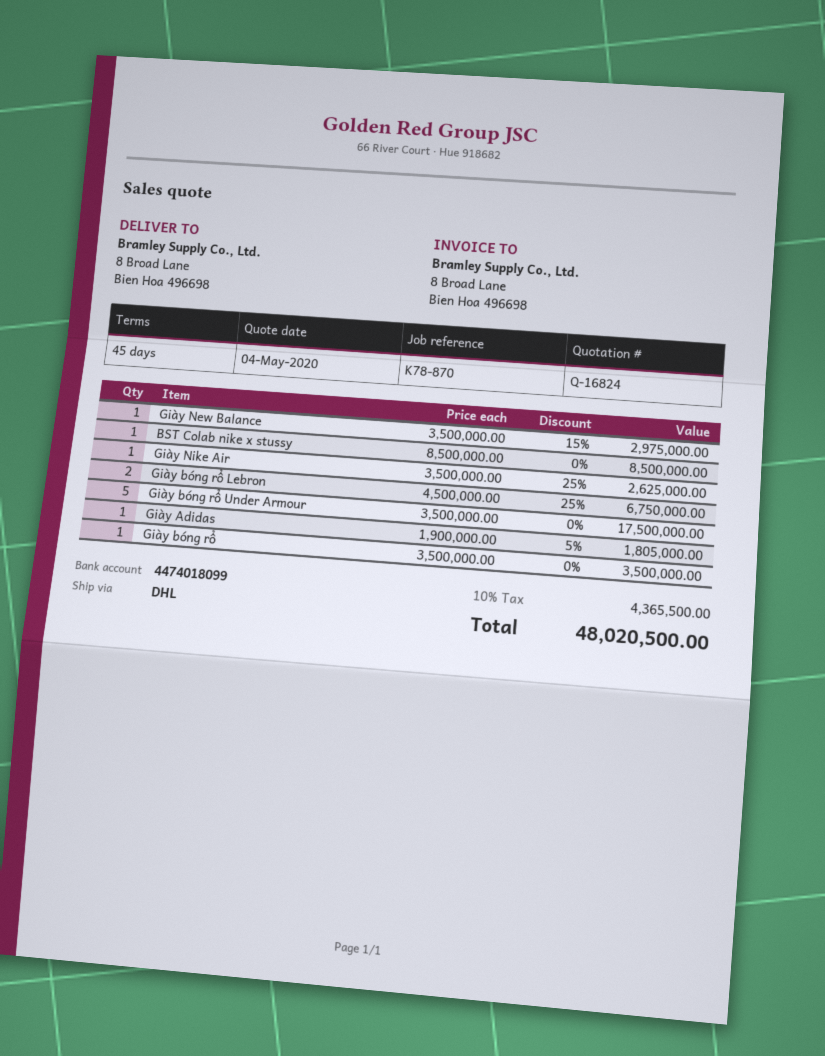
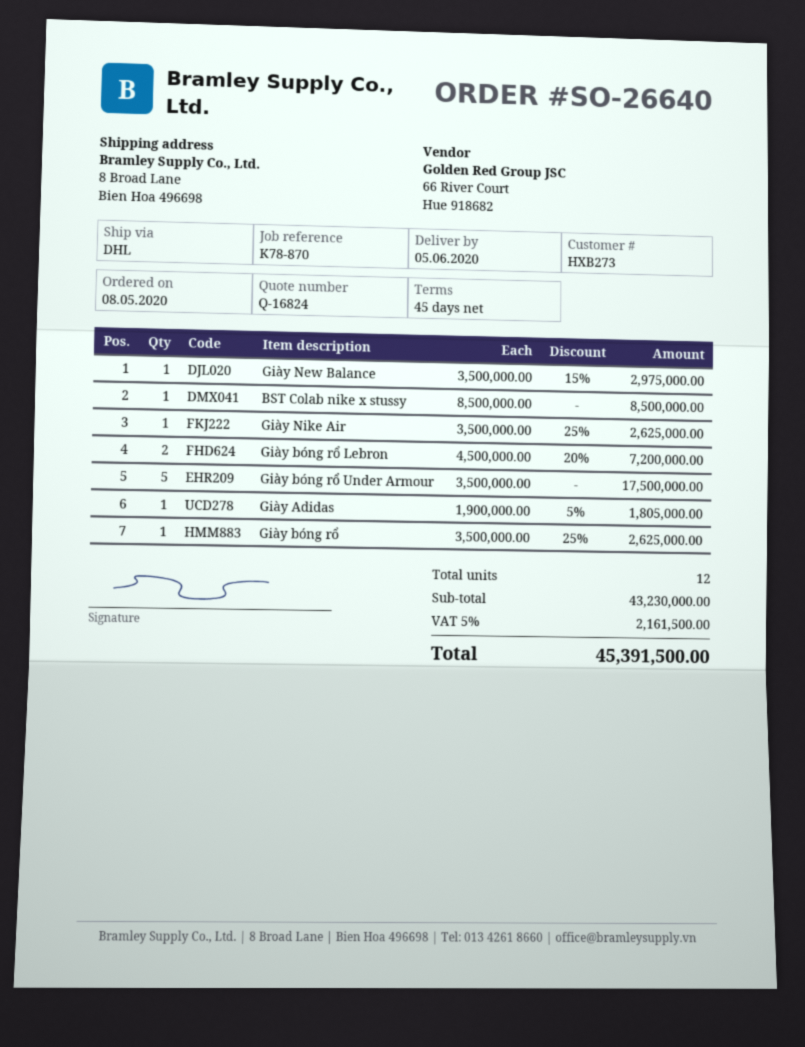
Giày bóng rổ Lebron: 2 x 4500000.00 - 25% = 6750000.00 -> 2 x 4500000.00 - 20% = 7200000.00
Giày bóng rổ: 1 x 3500000.00 = 3500000.00 -> 1 x 3500000.00 - 25% = 2625000.00
tax: 10% = 4365500.00 -> 5% = 2161500.00
total: 48020500.00 -> 45391500.00

